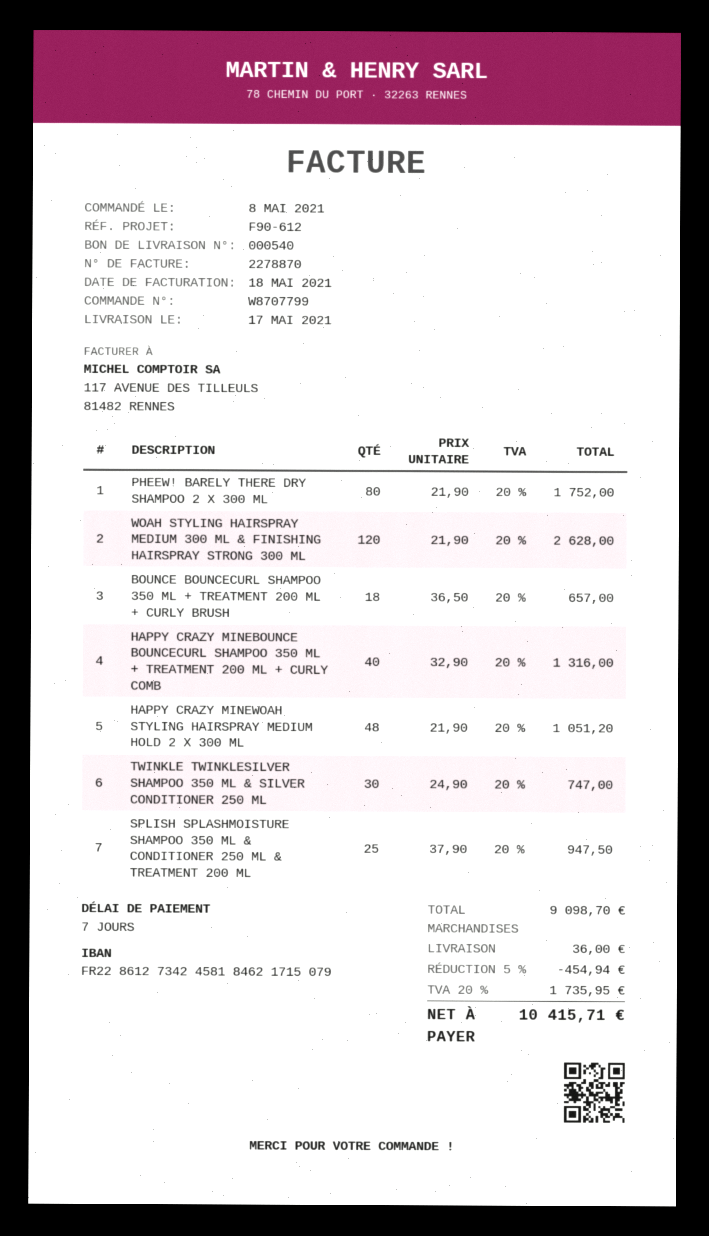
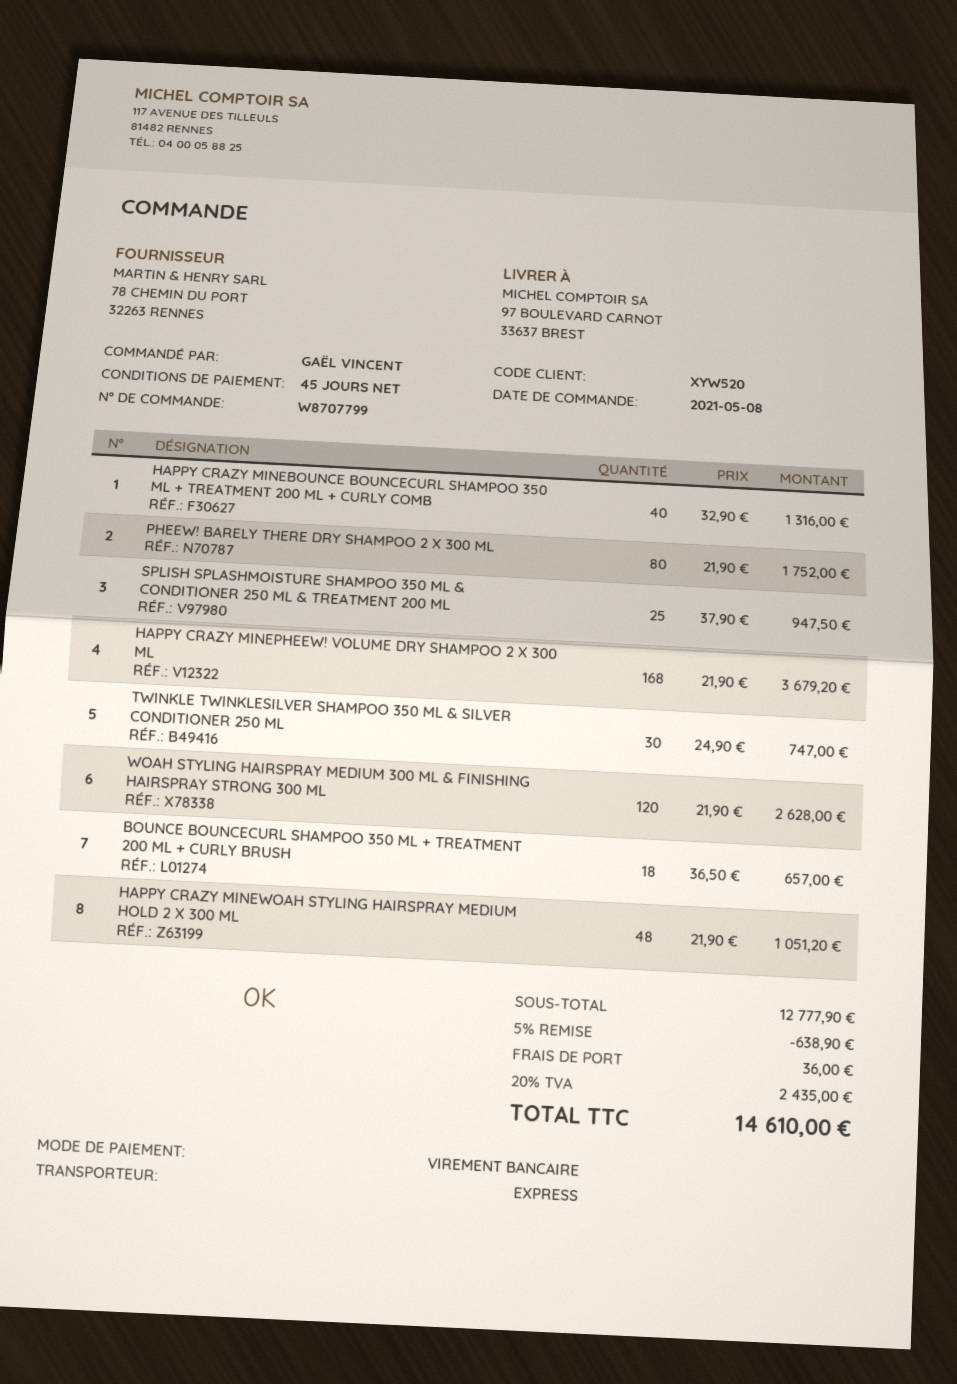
payment terms: 7 days -> 45 days
HAPPY CRAZY MINEPHEEW! VOLUME DRY SHAMPOO 2 X 300 ML: none -> 168 x 21.90 = 3679.20
subtotal: 9098.70 -> 12777.90
discount: 5% = 454.94 -> 5% = 638.90
tax: 20% = 1735.95 -> 20% = 2435.00
total: 10415.71 -> 14610.00

